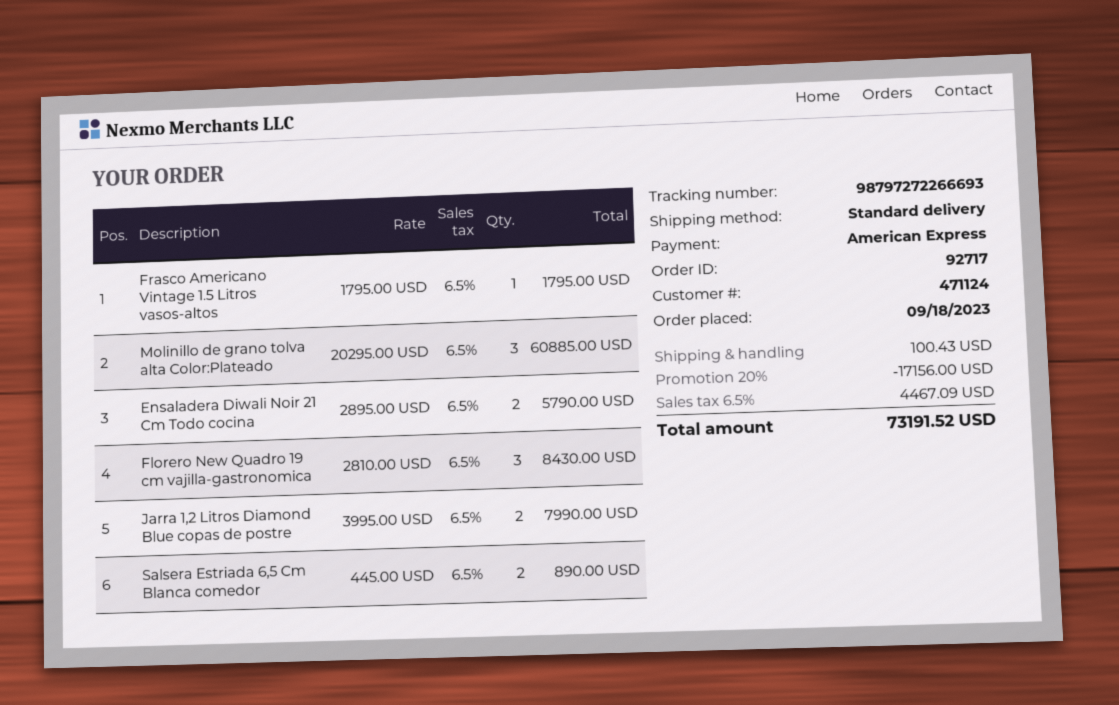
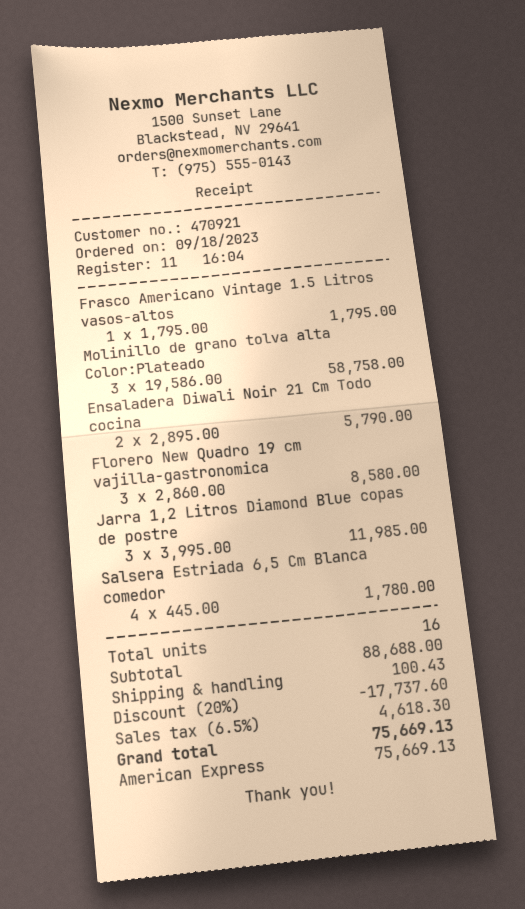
customer number: 471124 -> 470921
Molinillo de grano tolva alta Color:Plateado: 3 x 20295.00 = 60885.00 -> 3 x 19586.00 = 58758.00
Florero New Quadro 19 cm vajilla-gastronomica: 3 x 2810.00 = 8430.00 -> 3 x 2860.00 = 8580.00
Jarra 1,2 Litros Diamond Blue copas de postre: 2 x 3995.00 = 7990.00 -> 3 x 3995.00 = 11985.00
Salsera Estriada 6,5 Cm Blanca comedor: 2 x 445.00 = 890.00 -> 4 x 445.00 = 1780.00
discount: 20% = 17156.00 -> 20% = 17737.60
tax: 6.5% = 4467.09 -> 6.5% = 4618.30
total: 73191.52 -> 75669.13

